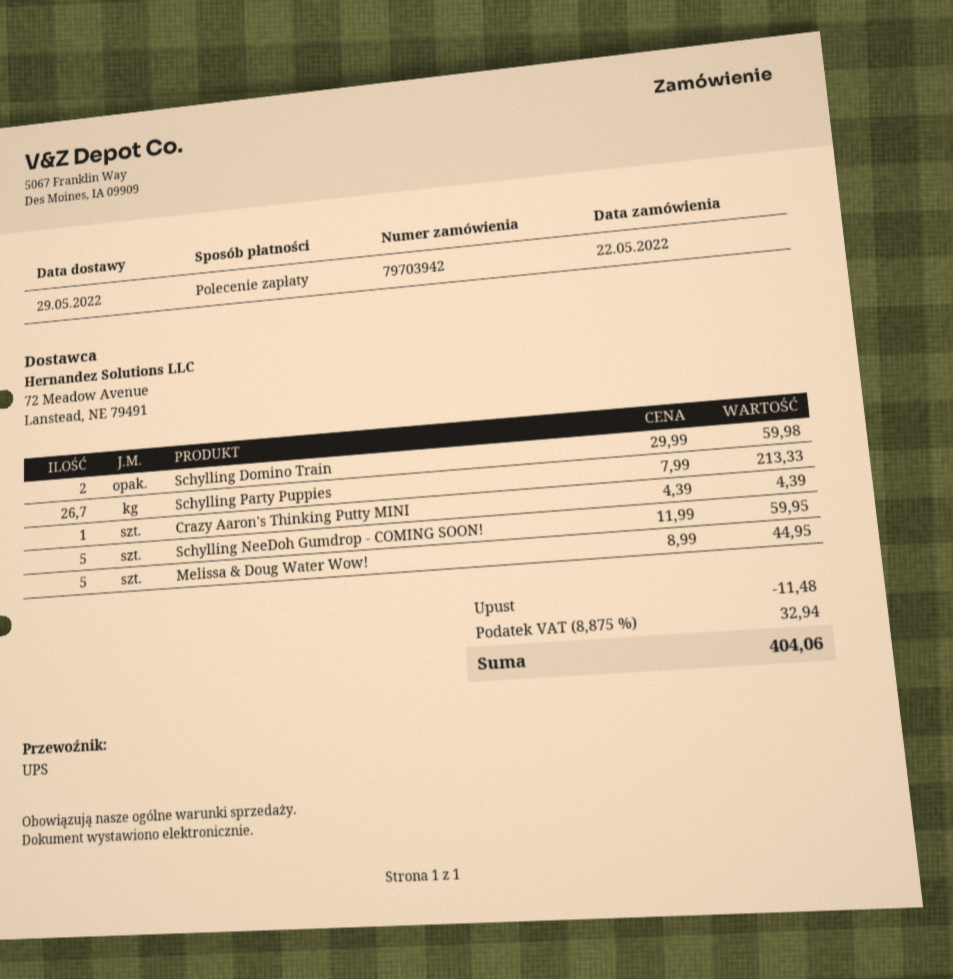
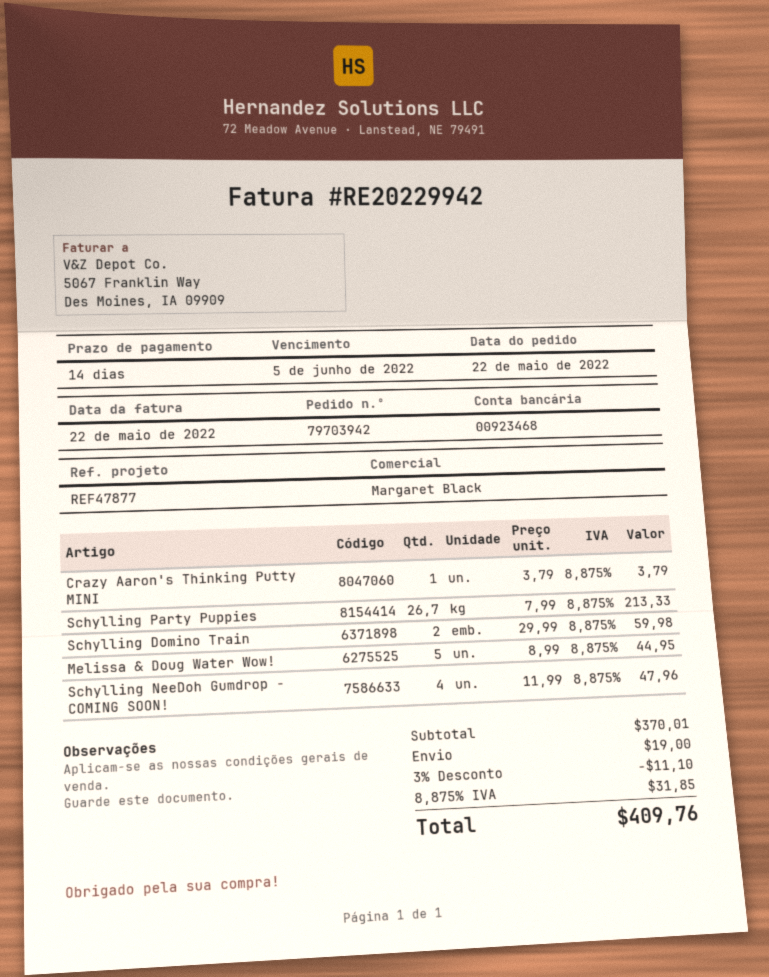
Crazy Aaron's Thinking Putty MINI: 1 x 4.39 = 4.39 -> 1 x 3.79 = 3.79
Schylling NeeDoh Gumdrop - COMING SOON!: 5 x 11.99 = 59.95 -> 4 x 11.99 = 47.96
discount: 11.48 -> 11.10
shipping: none -> 19.00
tax: 8.875% = 32.94 -> 8.875% = 31.85
total: 404.06 -> 409.76

